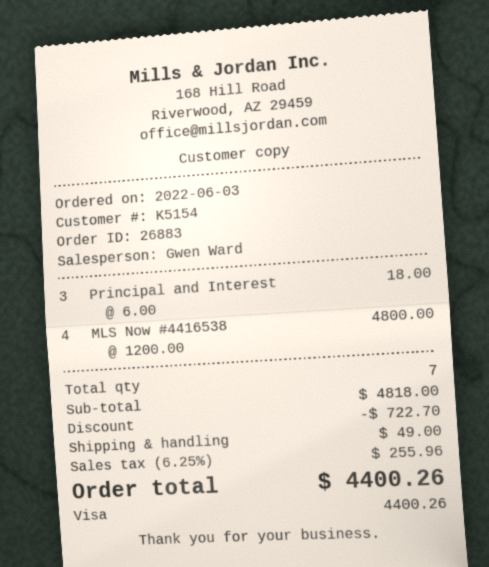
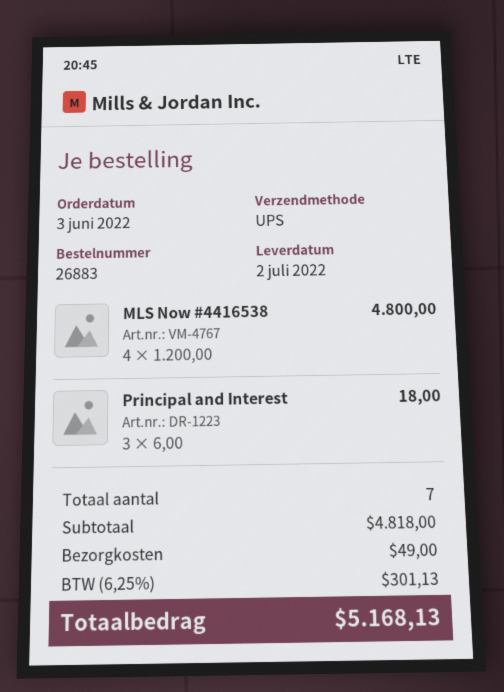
discount: 722.70 -> none
tax: 6.25% = 255.96 -> 6.25% = 301.13
total: 4400.26 -> 5168.13

